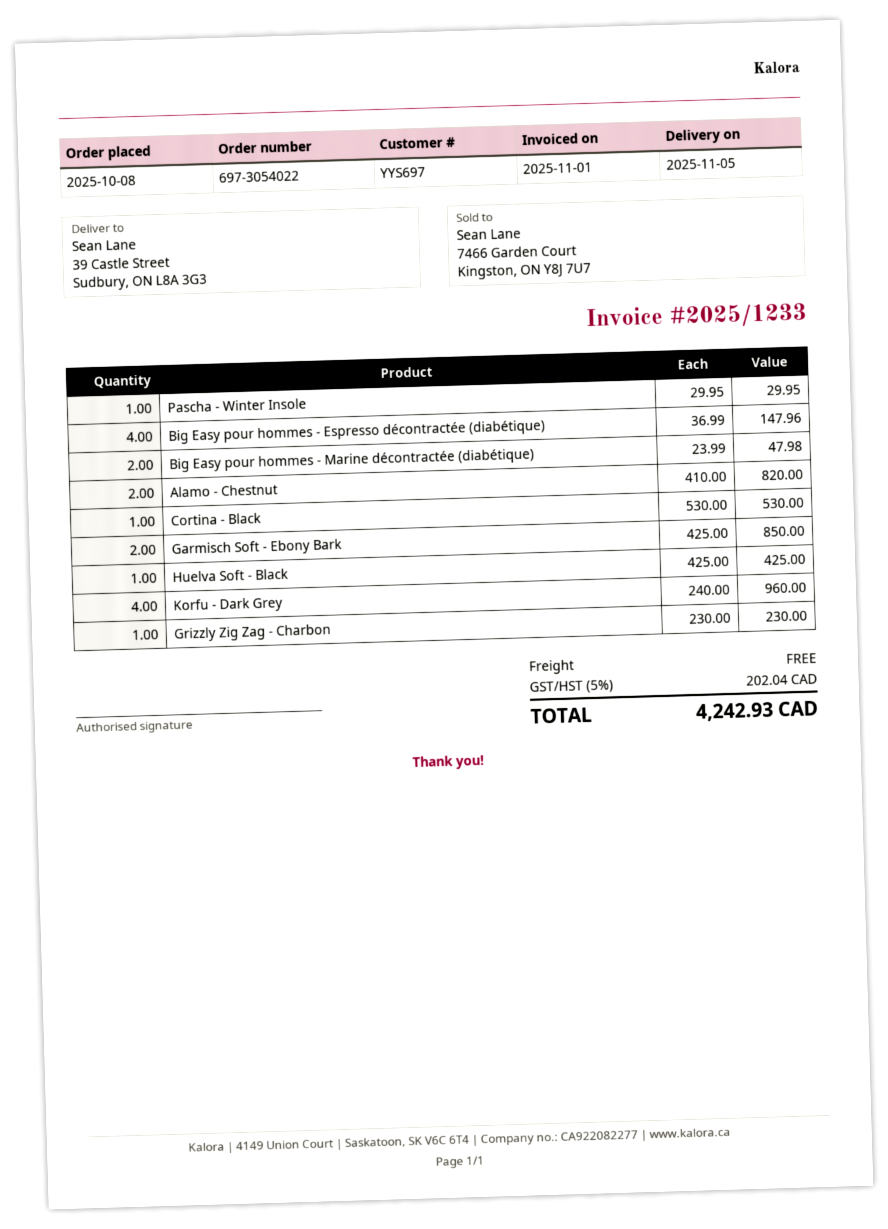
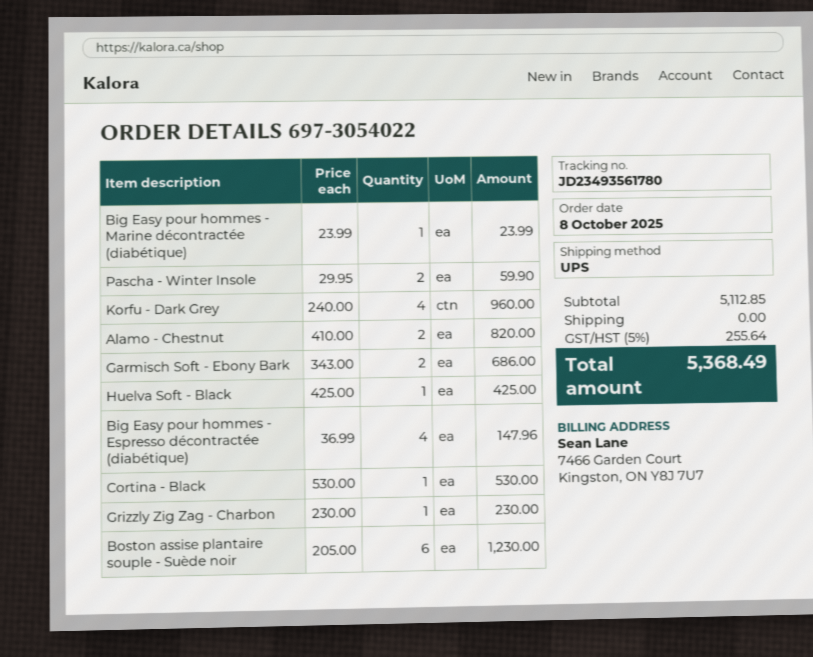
Pascha - Winter Insole: 1 x 29.95 = 29.95 -> 2 x 29.95 = 59.90
Big Easy pour hommes - Marine décontractée (diabétique): 2 x 23.99 = 47.98 -> 1 x 23.99 = 23.99
Garmisch Soft - Ebony Bark: 2 x 425.00 = 850.00 -> 2 x 343.00 = 686.00
Boston assise plantaire souple - Suède noir: none -> 6 x 205.00 = 1230.00
tax: 5% = 202.04 -> 5% = 255.64
total: 4242.93 -> 5368.49

